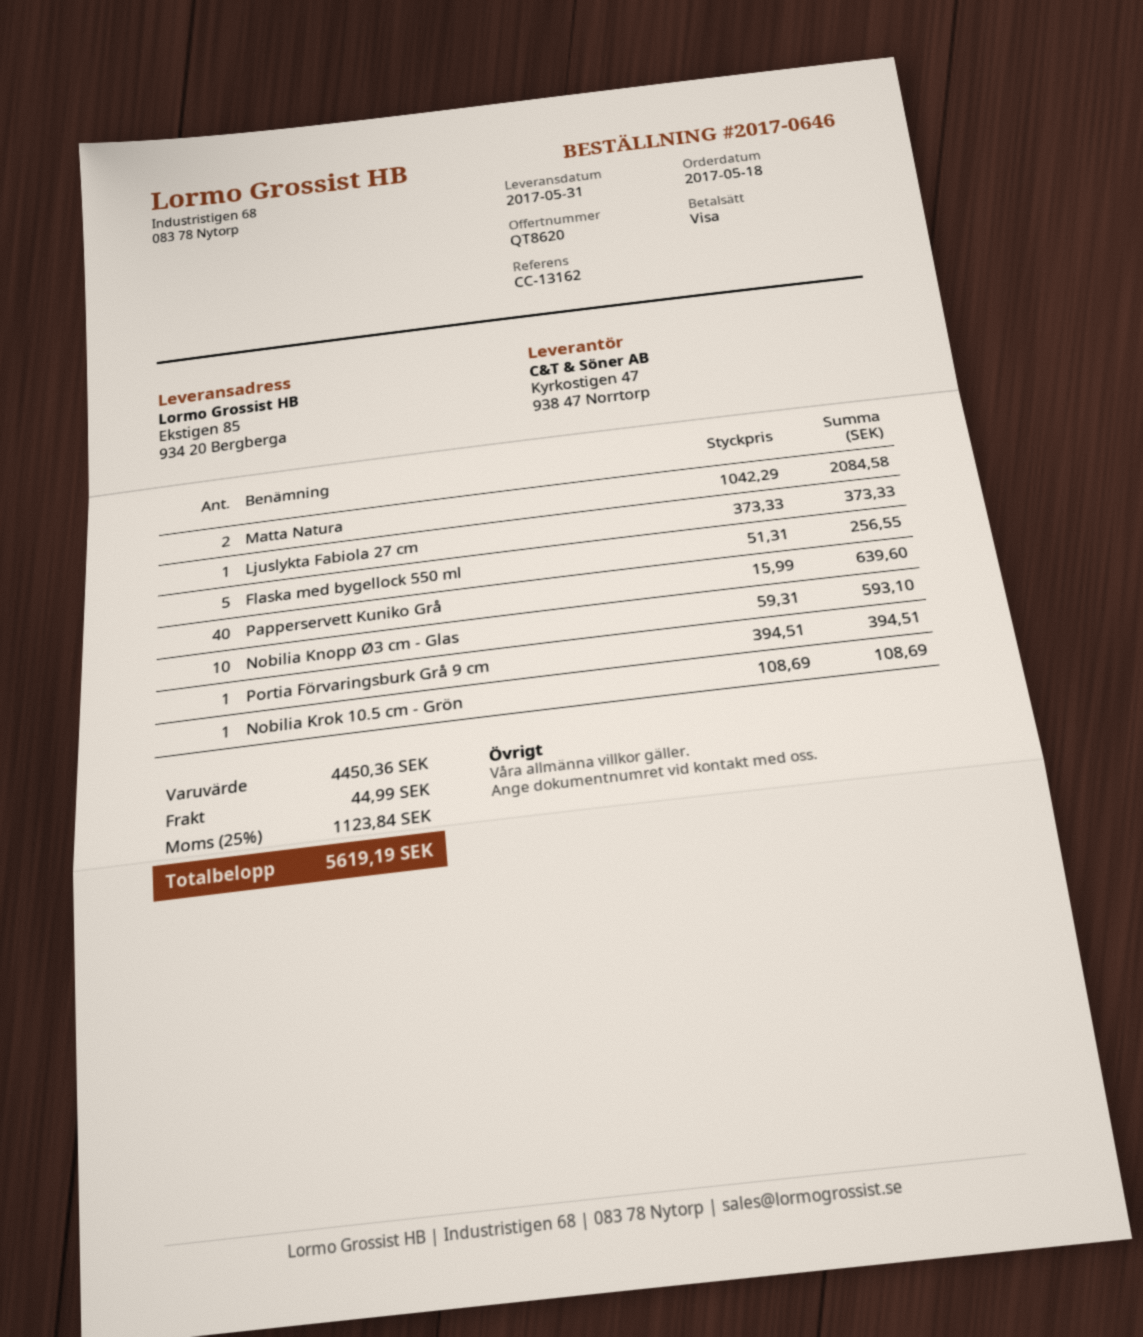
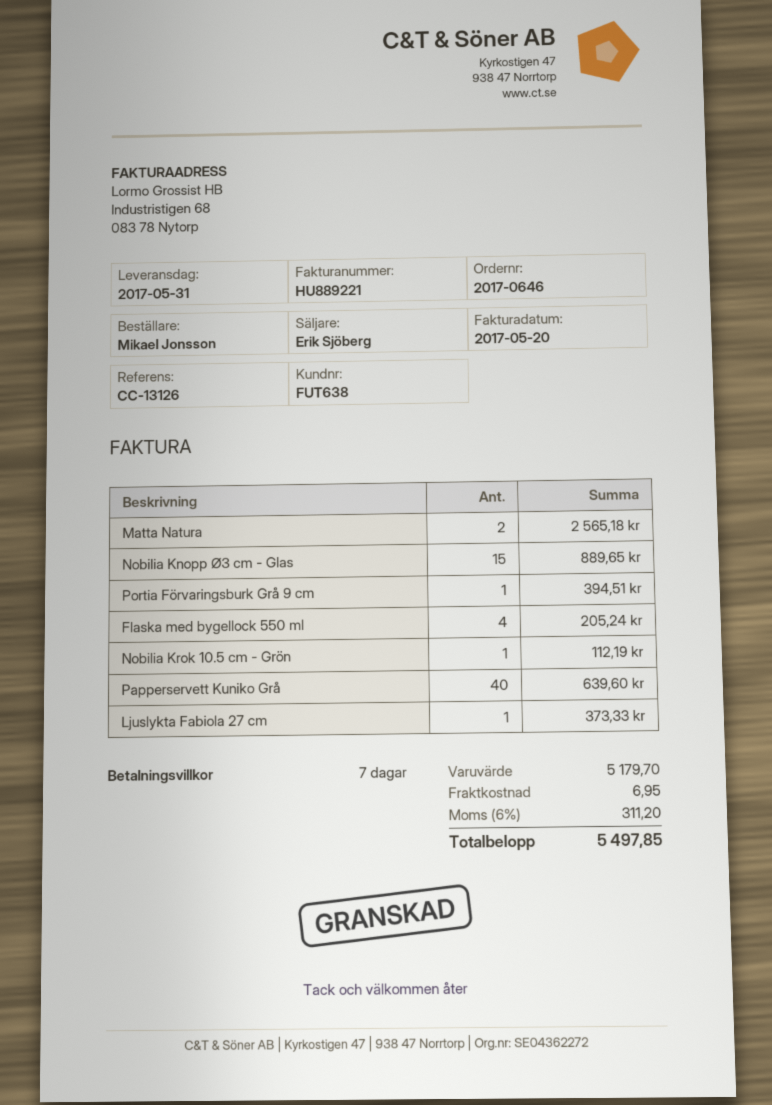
reference: CC-13162 -> CC-13126
Matta Natura: 2 for 2084.58 -> 2 for 2565.18
Flaska med bygellock 550 ml: 5 for 256.55 -> 4 for 205.24
Nobilia Knopp Ø3 cm - Glas: 10 for 593.10 -> 15 for 889.65
Nobilia Krok 10.5 cm - Grön: 1 for 108.69 -> 1 for 112.19
subtotal: 4450.36 -> 5179.70
shipping: 44.99 -> 6.95
tax: 25% = 1123.84 -> 6% = 311.20
total: 5619.19 -> 5497.85

